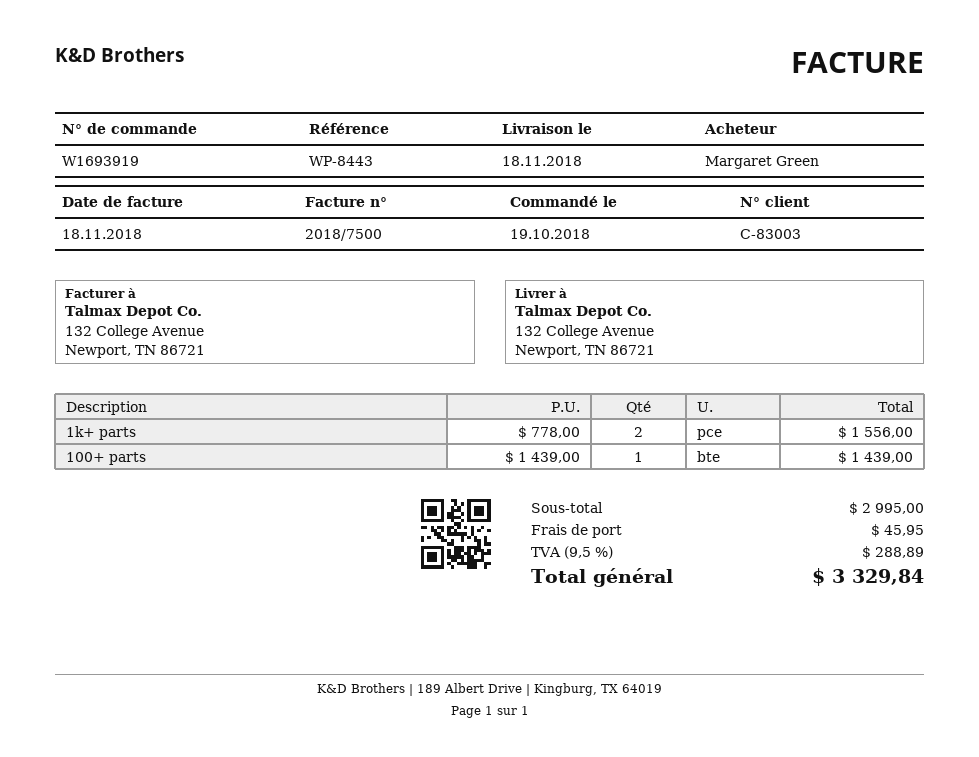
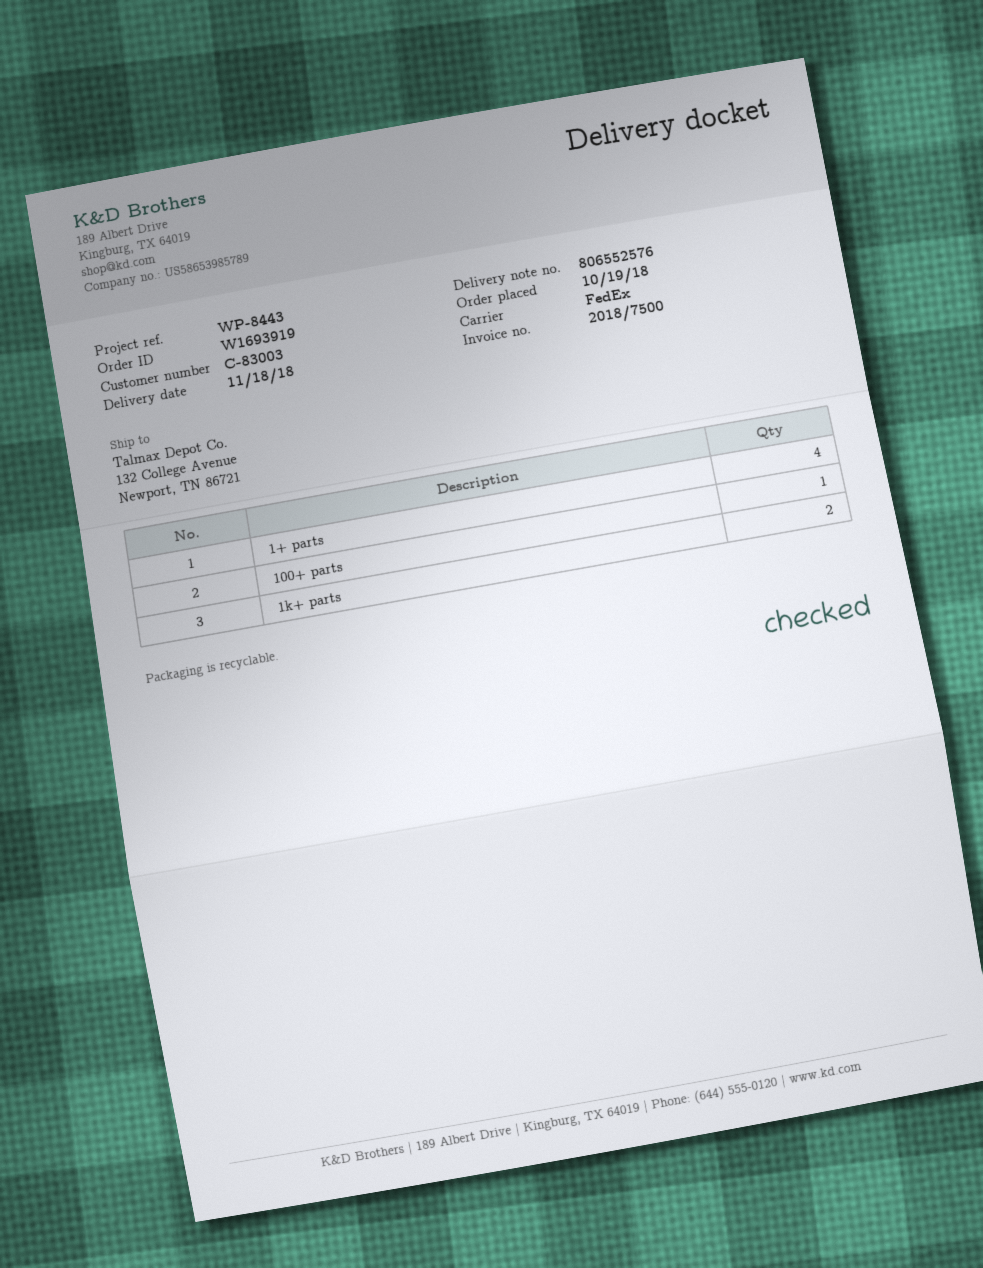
1+ parts: none -> 4

